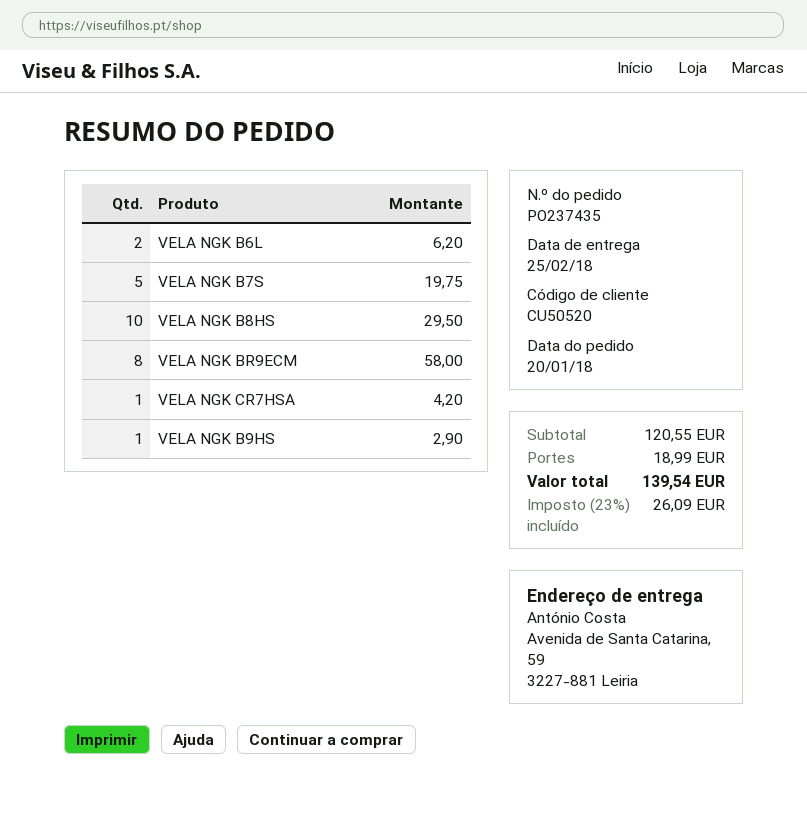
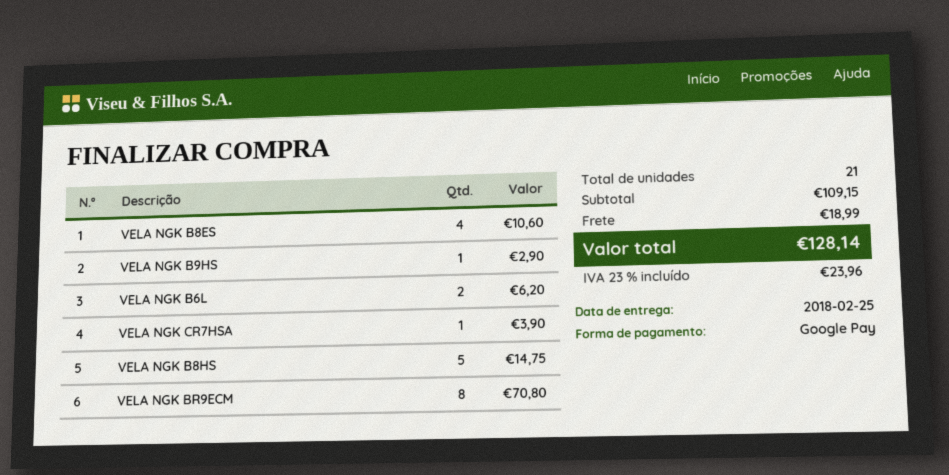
VELA NGK B7S: 5 for 19.75 -> none
VELA NGK B8HS: 10 for 29.50 -> 5 for 14.75
VELA NGK BR9ECM: 8 for 58.00 -> 8 for 70.80
VELA NGK CR7HSA: 1 for 4.20 -> 1 for 3.90
VELA NGK B8ES: none -> 4 for 10.60
subtotal: 120.55 -> 109.15
tax: 23% = 26.09 -> 23% = 23.96
total: 139.54 -> 128.14

